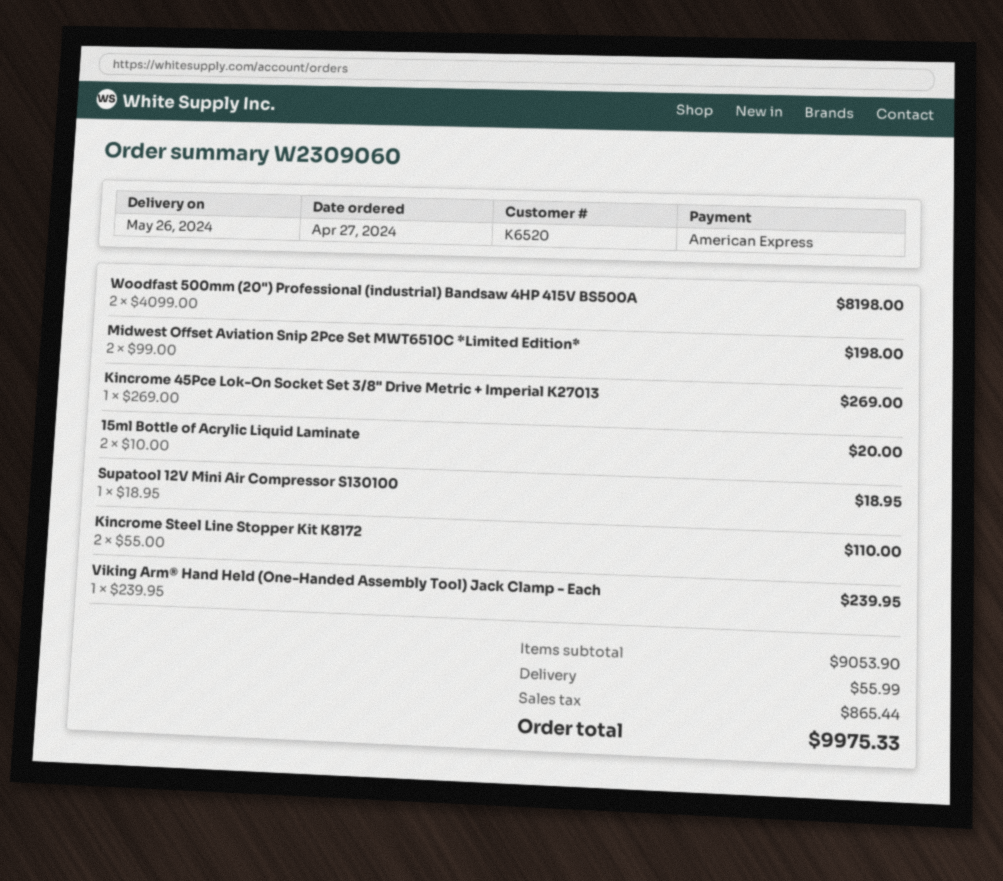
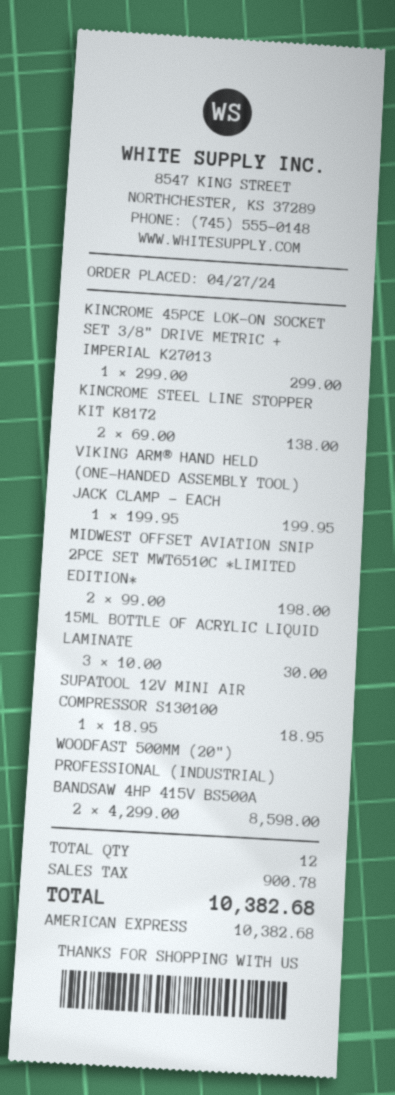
Woodfast 500mm (20") Professional (industrial) Bandsaw 4HP 415V BS500A: 2 x 4099.00 = 8198.00 -> 2 x 4299.00 = 8598.00
Kincrome 45Pce Lok-On Socket Set 3/8" Drive Metric + Imperial K27013: 1 x 269.00 = 269.00 -> 1 x 299.00 = 299.00
15ml Bottle of Acrylic Liquid Laminate: 2 x 10.00 = 20.00 -> 3 x 10.00 = 30.00
Kincrome Steel Line Stopper Kit K8172: 2 x 55.00 = 110.00 -> 2 x 69.00 = 138.00
Viking Arm® Hand Held (One-Handed Assembly Tool) Jack Clamp - Each: 1 x 239.95 = 239.95 -> 1 x 199.95 = 199.95
shipping: 55.99 -> none
tax: 865.44 -> 900.78
total: 9975.33 -> 10382.68

